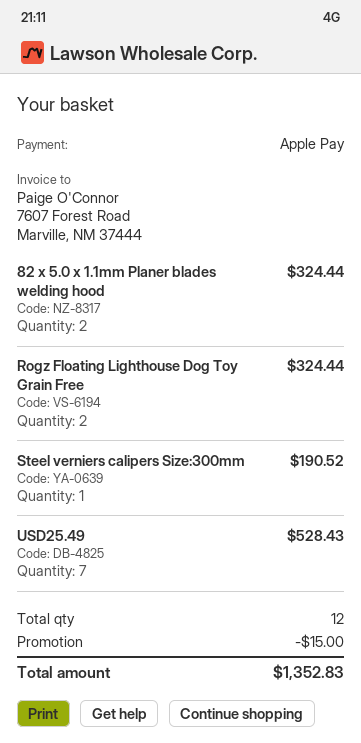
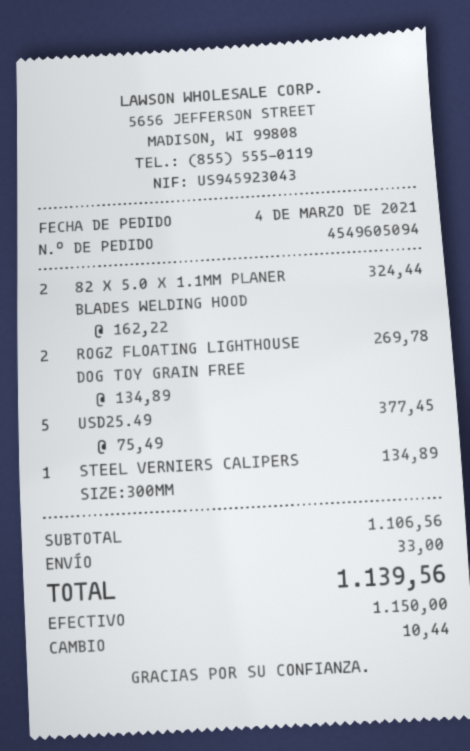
payment method: Apple Pay -> cash
Rogz Floating Lighthouse Dog Toy Grain Free: 2 for 324.44 -> 2 for 269.78
Steel verniers calipers Size:300mm: 1 for 190.52 -> 1 for 134.89
USD25.49: 7 for 528.43 -> 5 for 377.45
discount: 15.00 -> none
shipping: none -> 33.00
total: 1352.83 -> 1139.56

